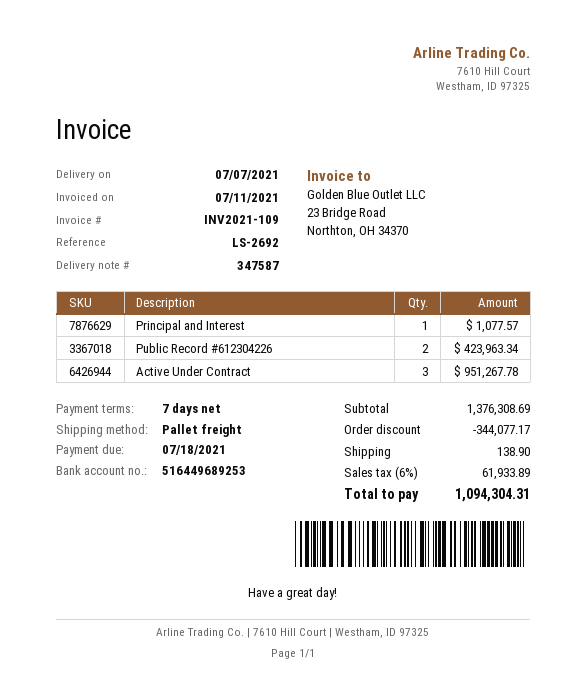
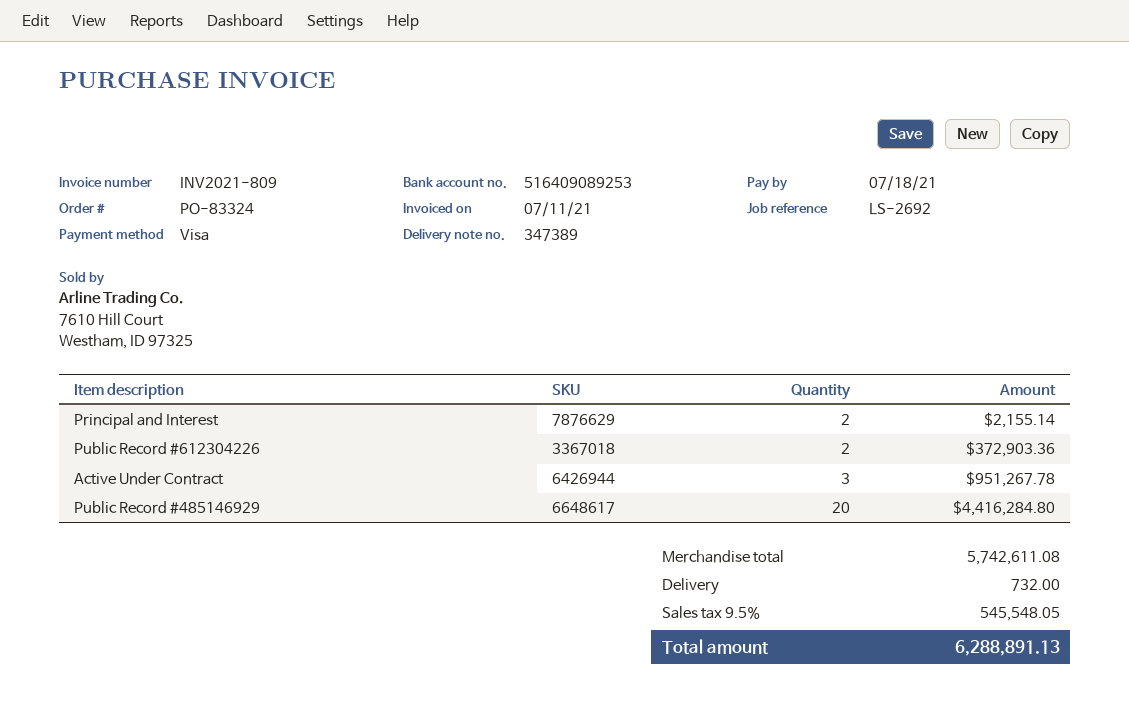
delivery note number: 347587 -> 347389
invoice number: INV2021-109 -> INV2021-809
bank account: 516449689253 -> 516409089253
Principal and Interest: 1 for 1077.57 -> 2 for 2155.14
Public Record #612304226: 2 for 423963.34 -> 2 for 372903.36
Public Record #485146929: none -> 20 for 4416284.80
subtotal: 1376308.69 -> 5742611.08
discount: 344077.17 -> none
shipping: 138.90 -> 732.00
tax: 6% = 61933.89 -> 9.5% = 545548.05
total: 1094304.31 -> 6288891.13

